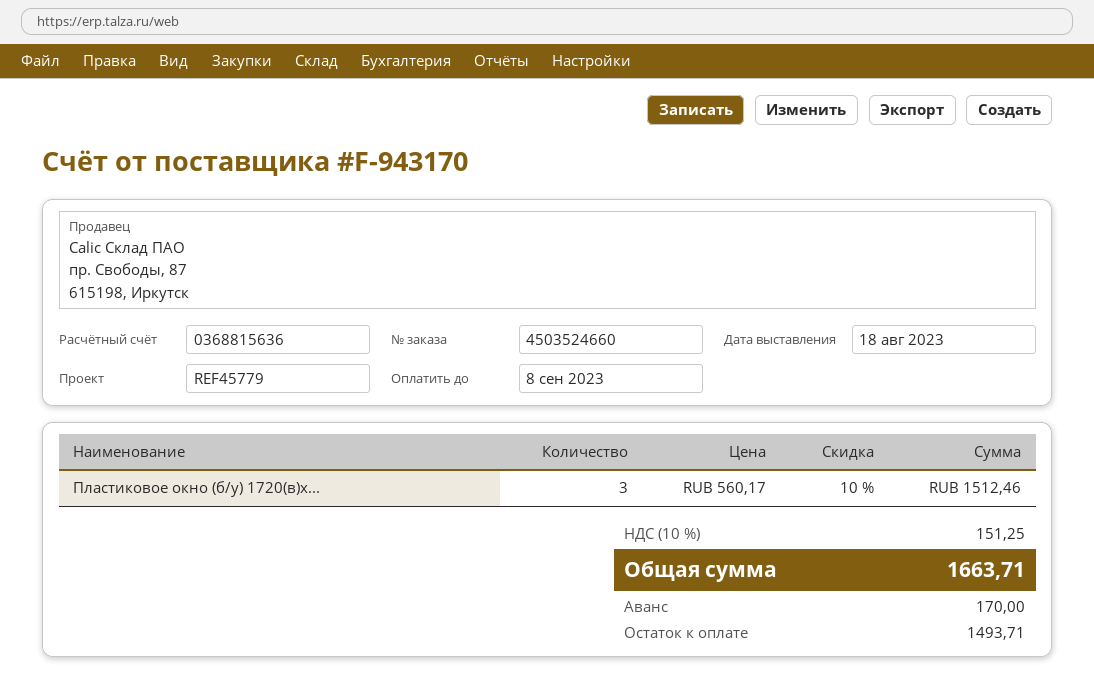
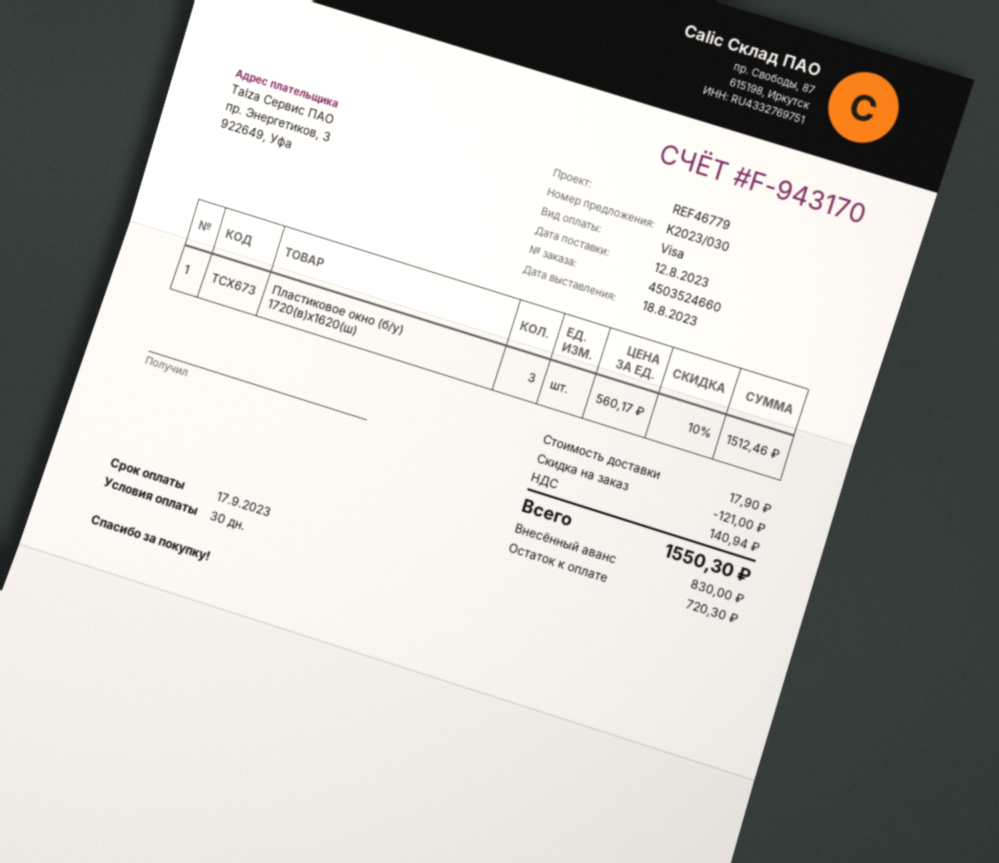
due date: 2023-09-08 -> 2023-09-17
reference: REF45779 -> REF46779
discount: none -> 121.00
shipping: none -> 17.90
tax: 151.25 -> 140.94
total: 1663.71 -> 1550.30
deposit: 170.00 -> 830.00
balance: 1493.71 -> 720.30

